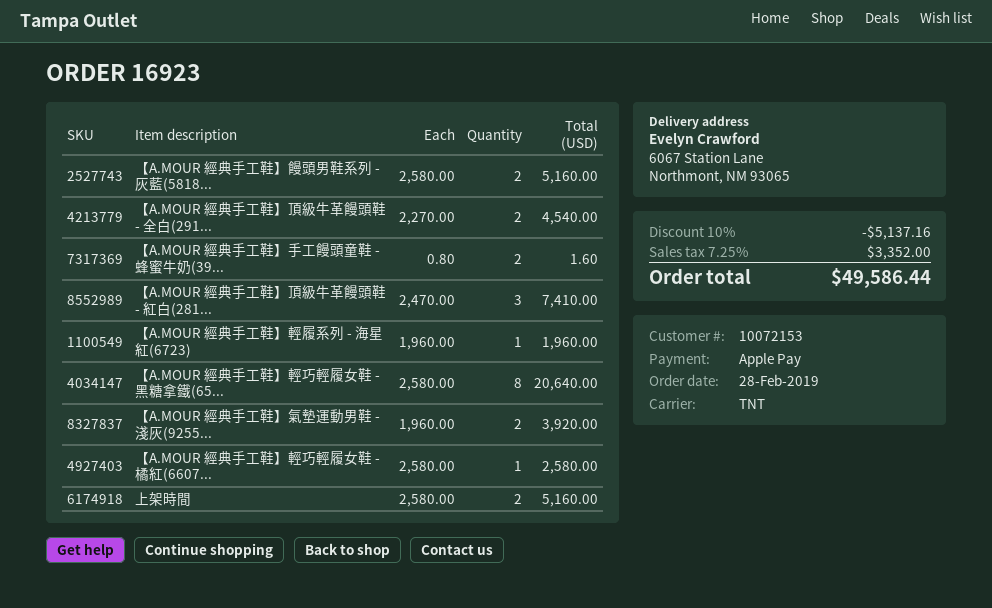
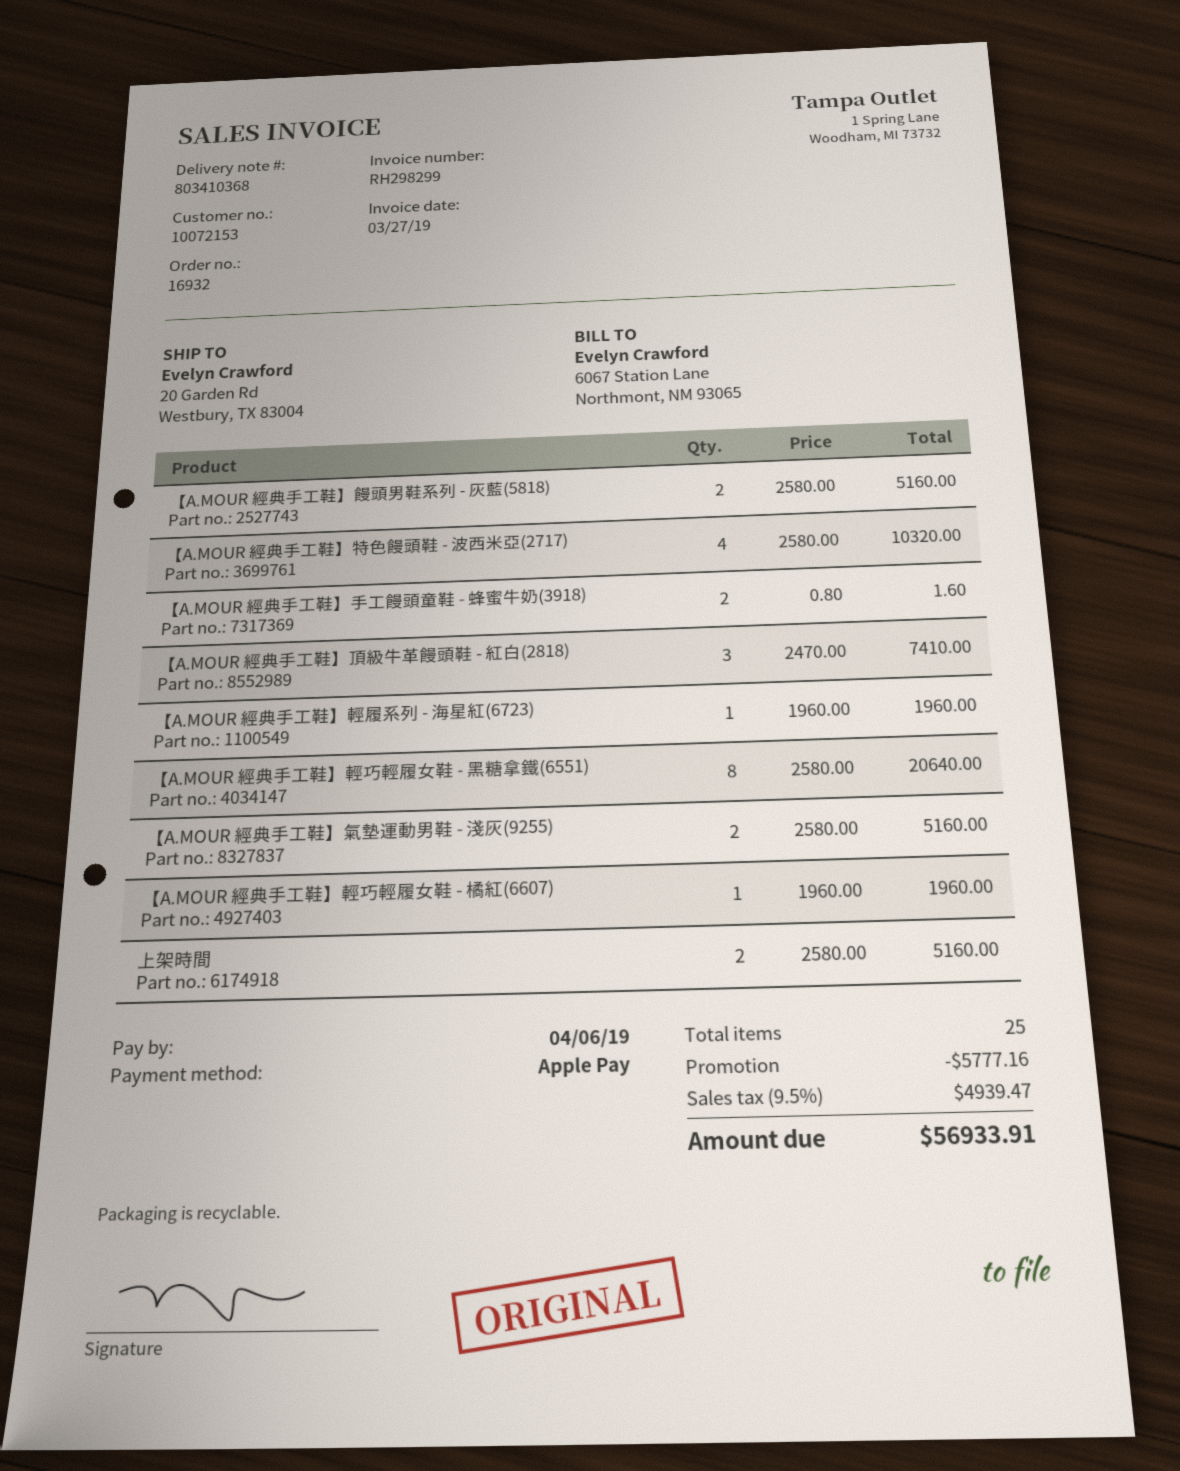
order number: 16923 -> 16932
ship to: 6067 Station Lane, Northmont, NM 93065 -> 20 Garden Rd, Westbury, TX 83004
【A.MOUR 經典手工鞋】頂級牛革饅頭鞋 - 全白(291...: 2 x 2270.00 = 4540.00 -> none
【A.MOUR 經典手工鞋】氣墊運動男鞋 - 淺灰(9255...: 2 x 1960.00 = 3920.00 -> 2 x 2580.00 = 5160.00
【A.MOUR 經典手工鞋】輕巧輕履女鞋 - 橘紅(6607...: 1 x 2580.00 = 2580.00 -> 1 x 1960.00 = 1960.00
【A.MOUR 經典手工鞋】特色饅頭鞋 - 波西米亞(2717): none -> 4 x 2580.00 = 10320.00
discount: 5137.16 -> 5777.16
tax: 7.25% = 3352.00 -> 9.5% = 4939.47
total: 49586.44 -> 56933.91

